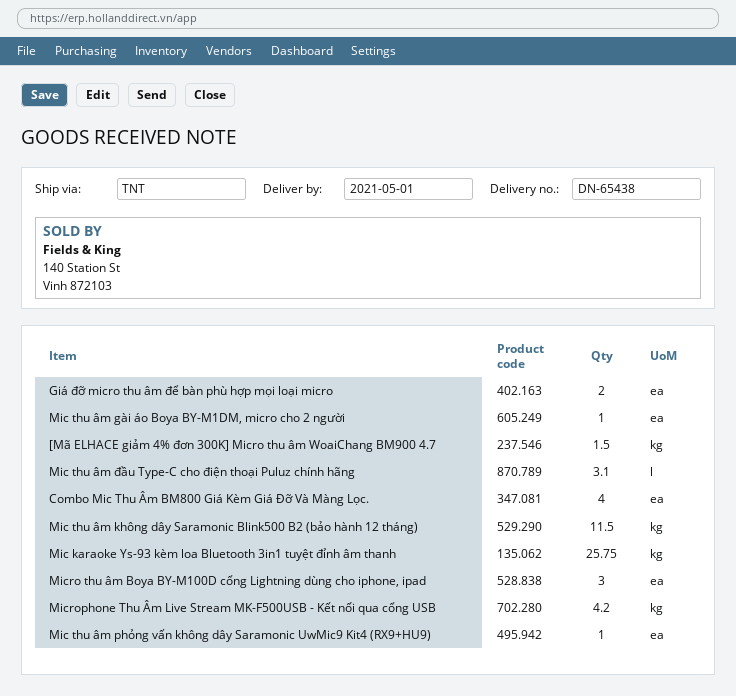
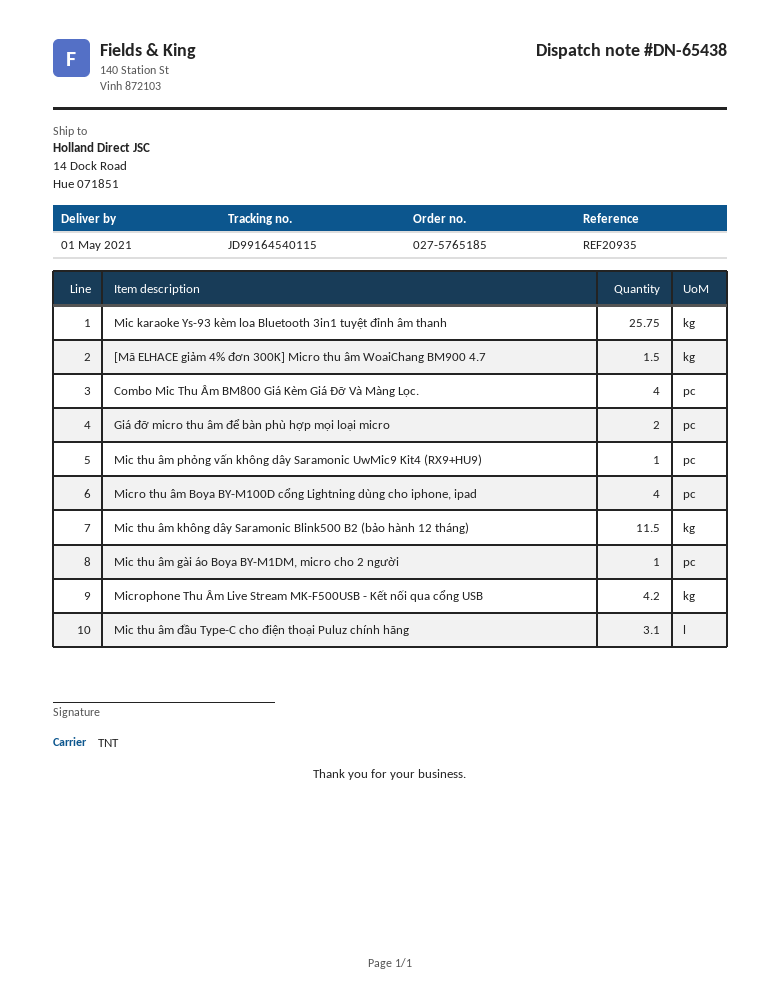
Micro thu âm Boya BY-M100D cổng Lightning dùng cho iphone, ipad: 3 -> 4

